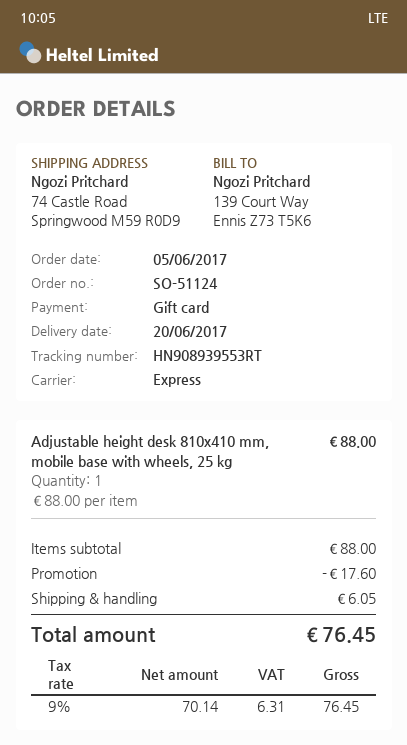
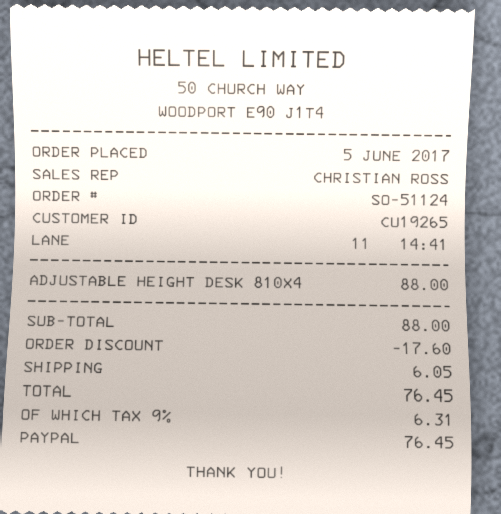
payment method: gift card -> PayPal

